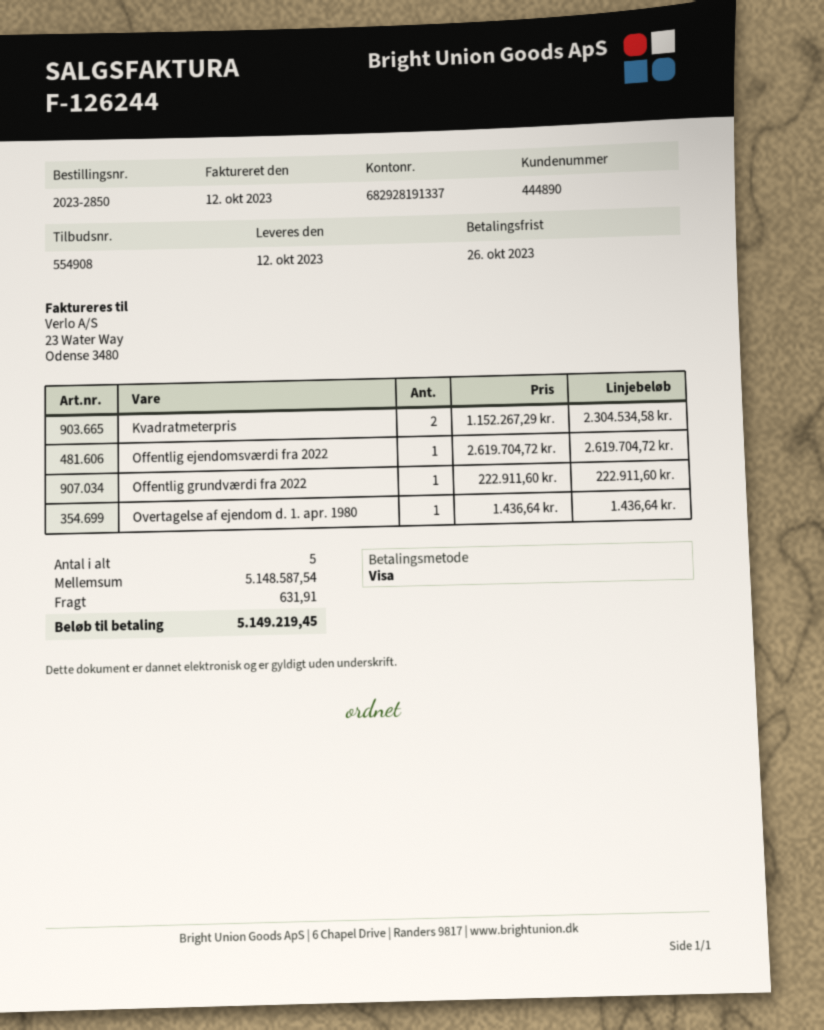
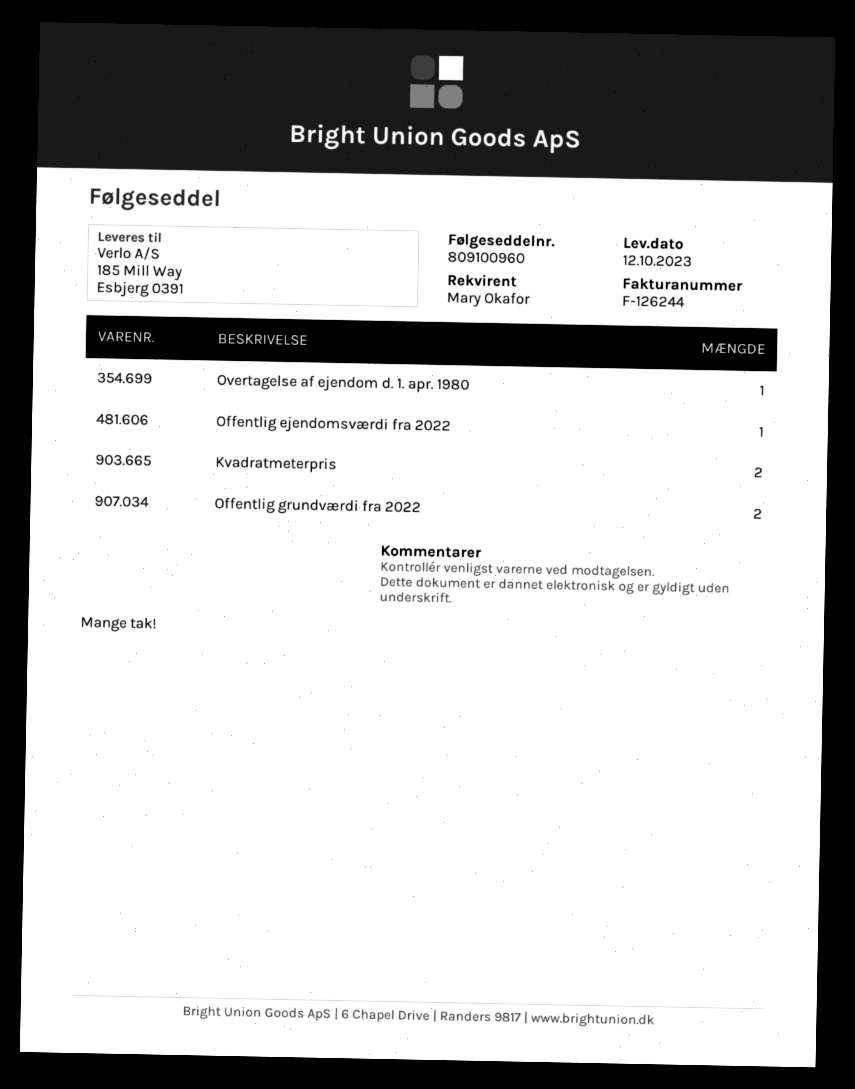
Offentlig grundværdi fra 2022: 1 -> 2

